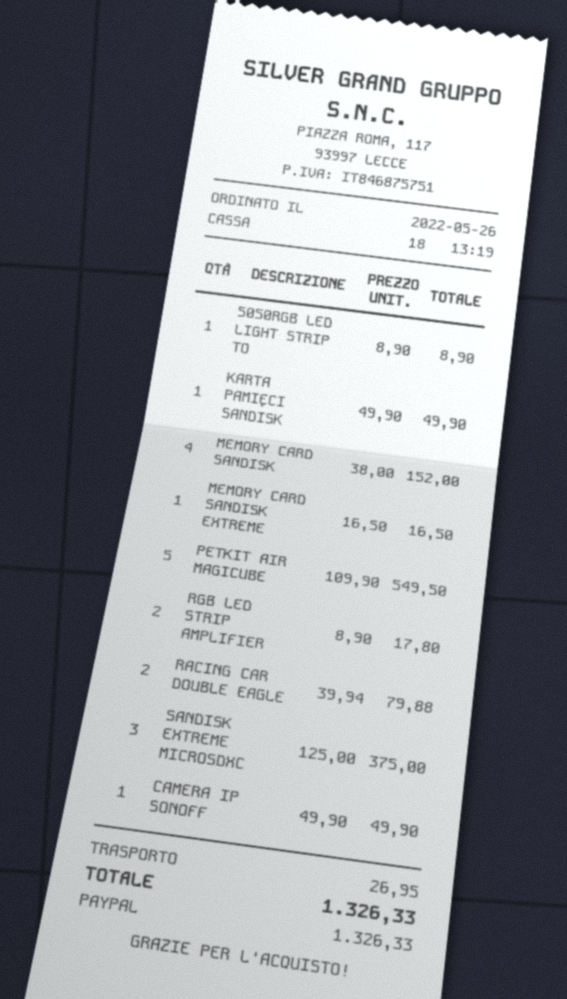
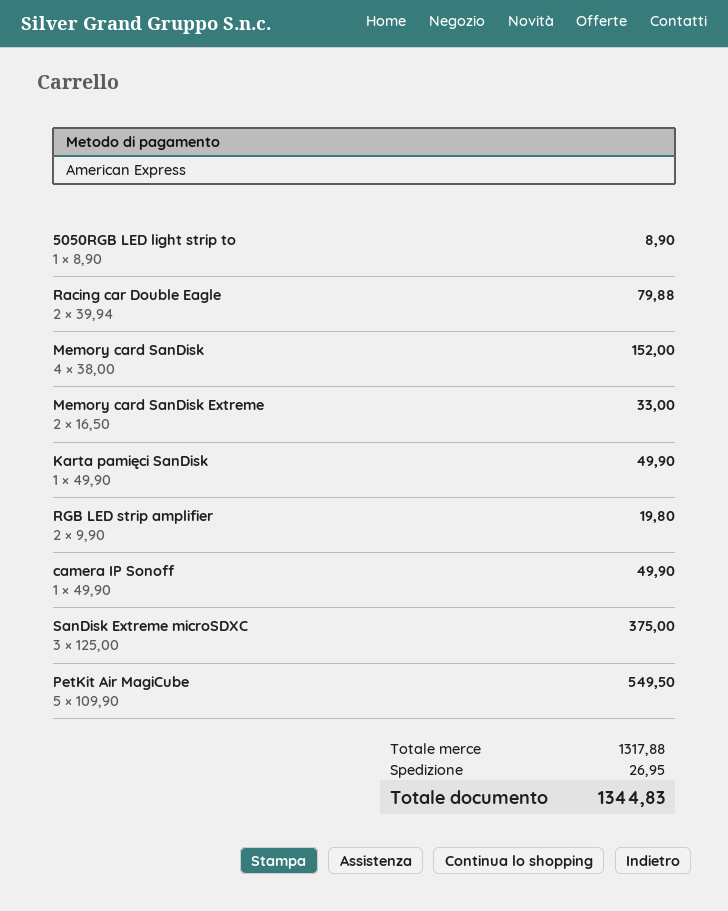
payment method: PayPal -> American Express
MEMORY CARD SANDISK EXTREME: 1 x 16.50 = 16.50 -> 2 x 16.50 = 33.00
RGB LED STRIP AMPLIFIER: 2 x 8.90 = 17.80 -> 2 x 9.90 = 19.80
total: 1326.33 -> 1344.83

